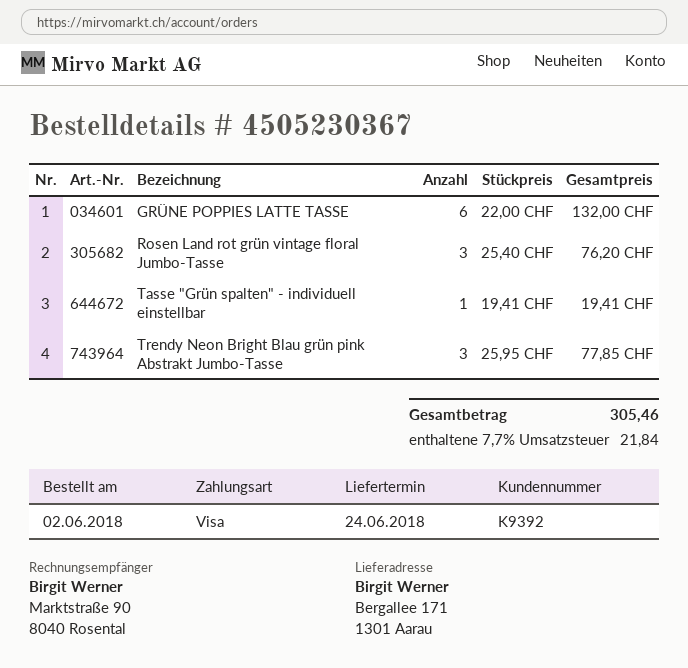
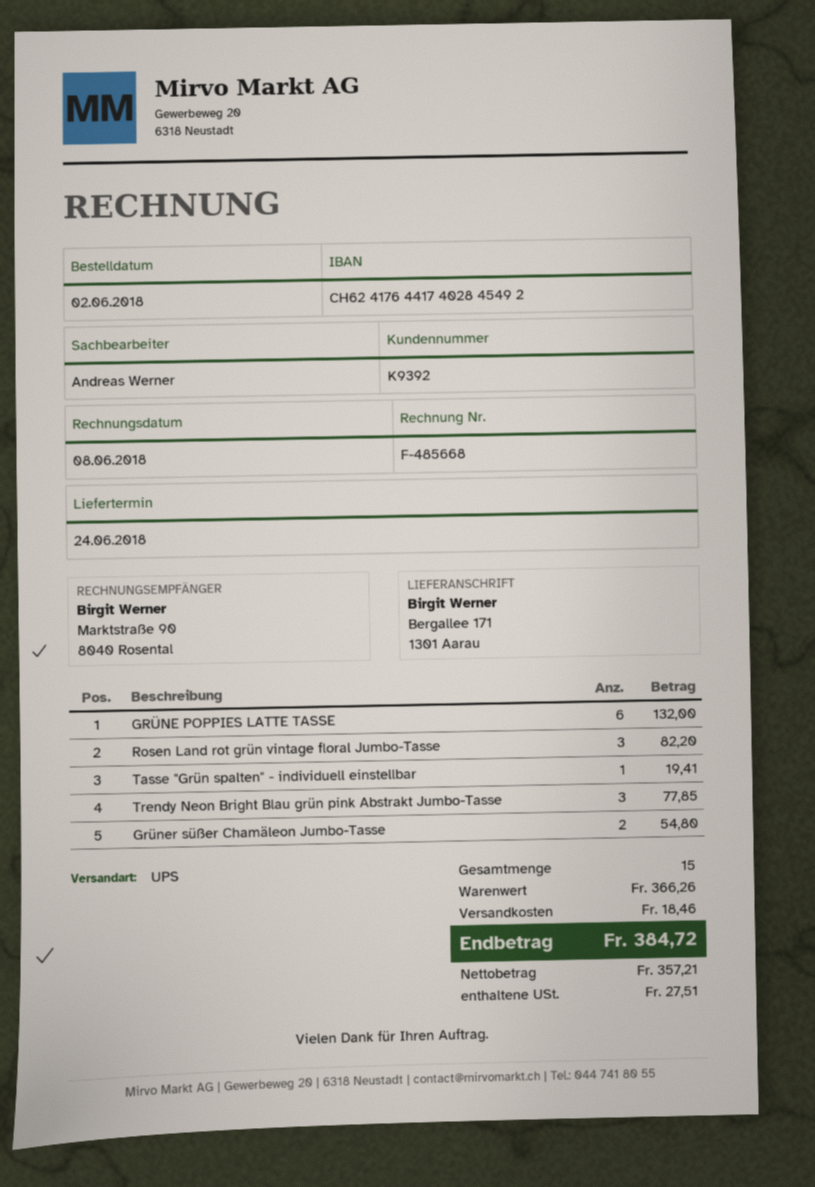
Rosen Land rot grün vintage floral Jumbo-Tasse: 3 for 76.20 -> 3 for 82.20
Grüner süßer Chamäleon Jumbo-Tasse: none -> 2 for 54.80
shipping: none -> 18.46
tax: 21.84 -> 27.51
total: 305.46 -> 384.72

